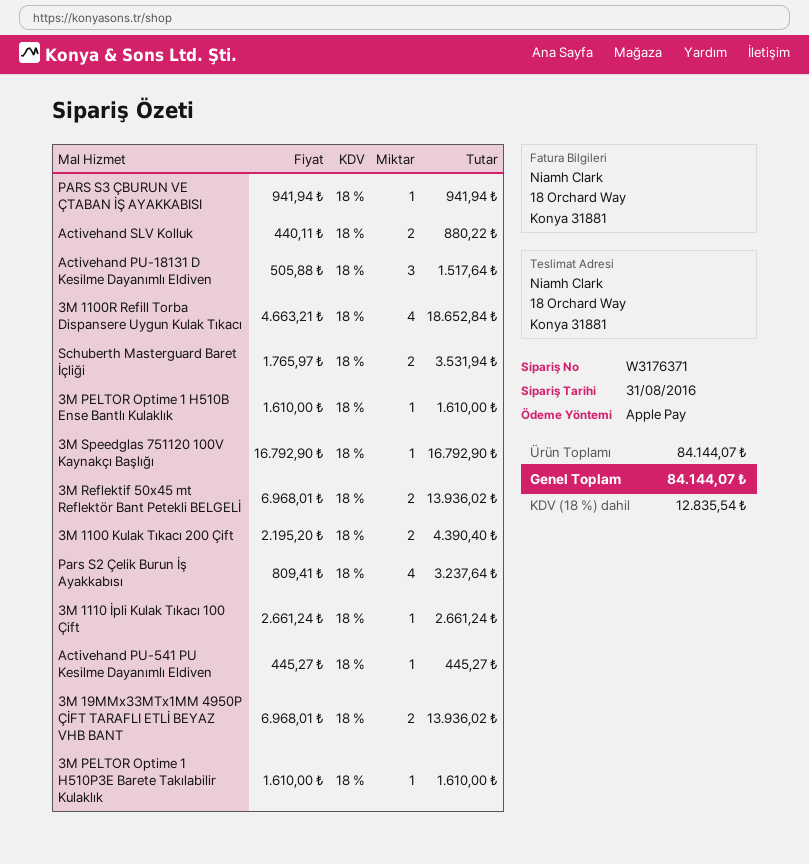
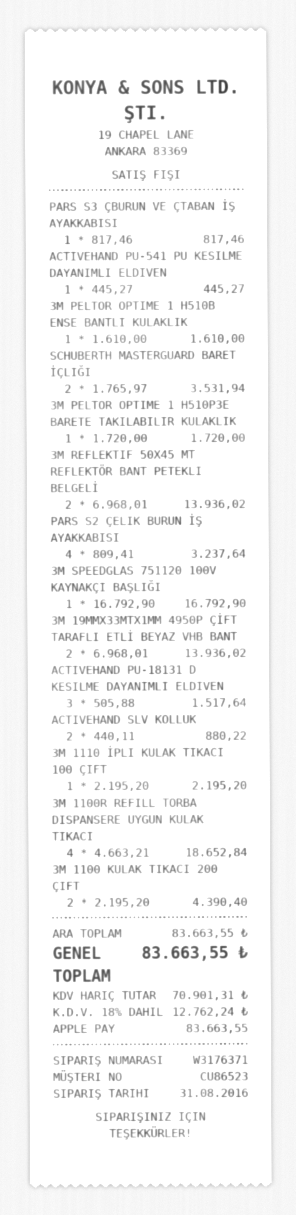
PARS S3 ÇBURUN VE ÇTABAN İŞ AYAKKABISI: 1 x 941.94 = 941.94 -> 1 x 817.46 = 817.46
3M 1110 İpli Kulak Tıkacı 100 Çift: 1 x 2661.24 = 2661.24 -> 1 x 2195.20 = 2195.20
3M PELTOR Optime 1 H510P3E Barete Takılabilir Kulaklık: 1 x 1610.00 = 1610.00 -> 1 x 1720.00 = 1720.00
subtotal: 84144.07 -> 83663.55
tax: 18% = 12835.54 -> 18% = 12762.24
total: 84144.07 -> 83663.55

